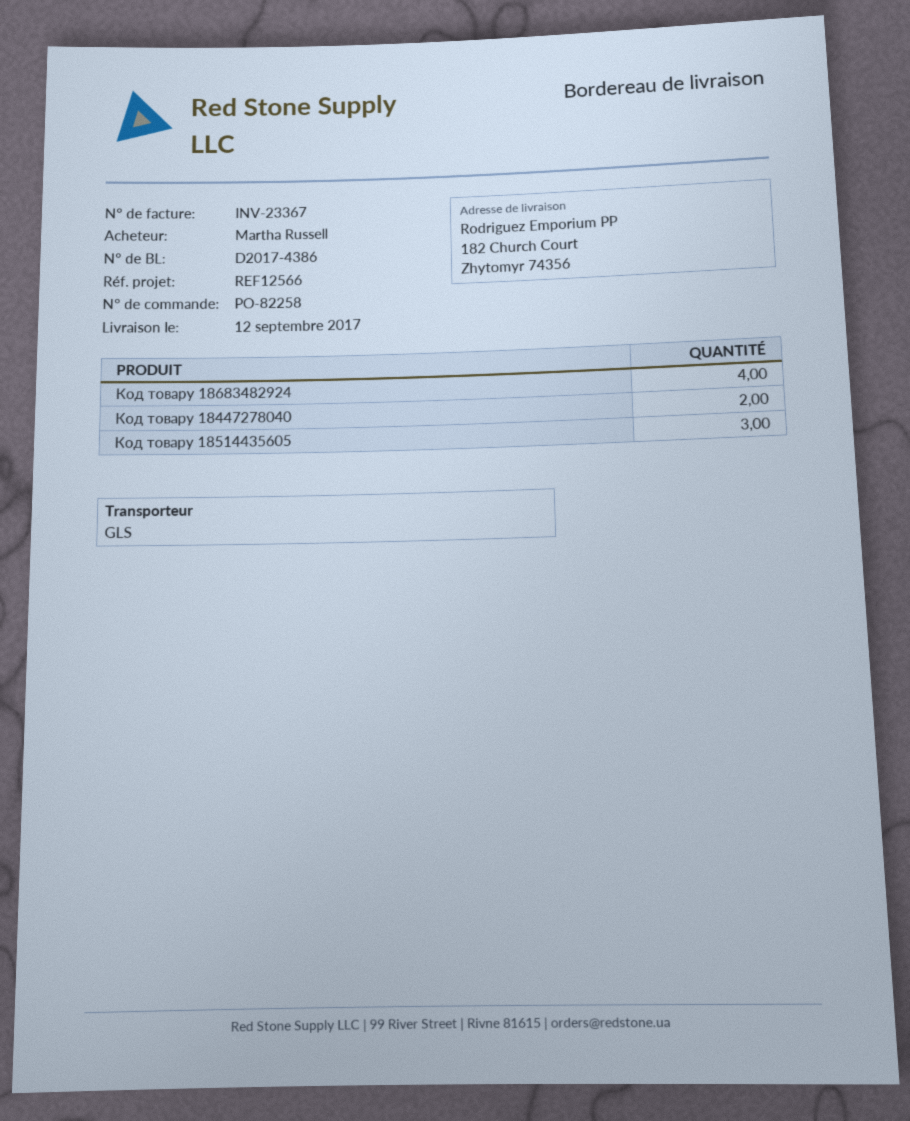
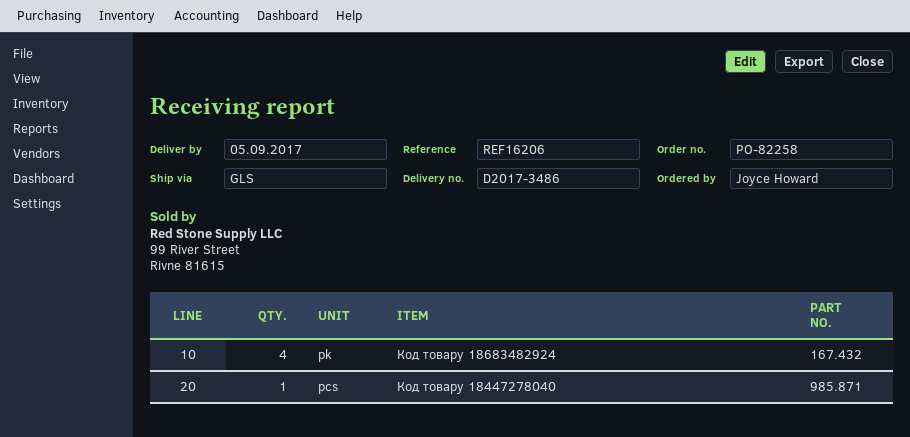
delivery note number: D2017-4386 -> D2017-3486
delivery date: 2017-09-12 -> 2017-09-05
reference: REF12566 -> REF16206
ordered by: Martha Russell -> Joyce Howard
Код товару 18447278040: 2 -> 1
Код товару 18514435605: 3 -> none

